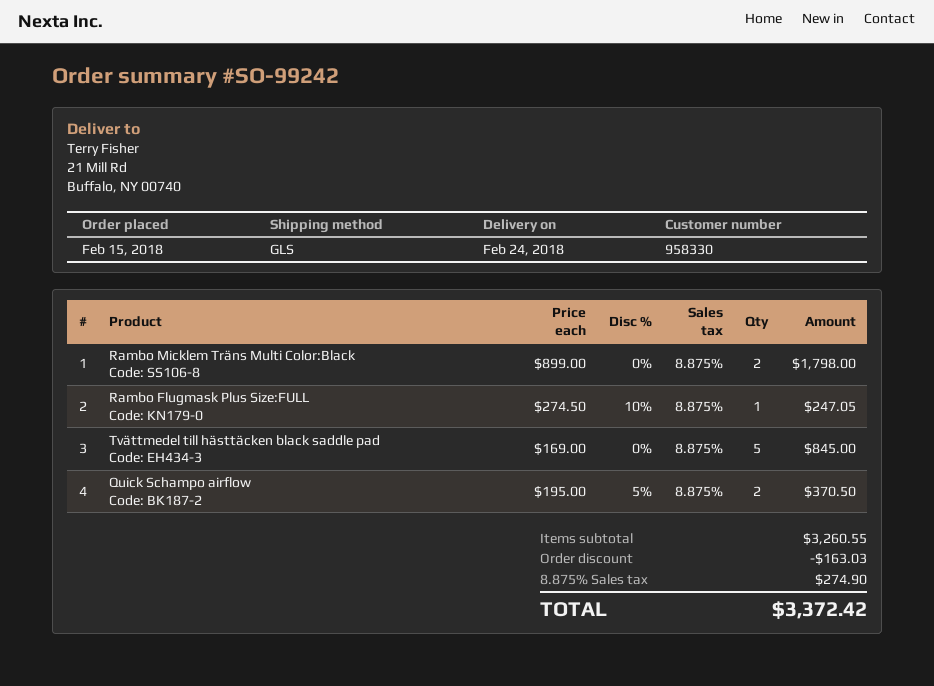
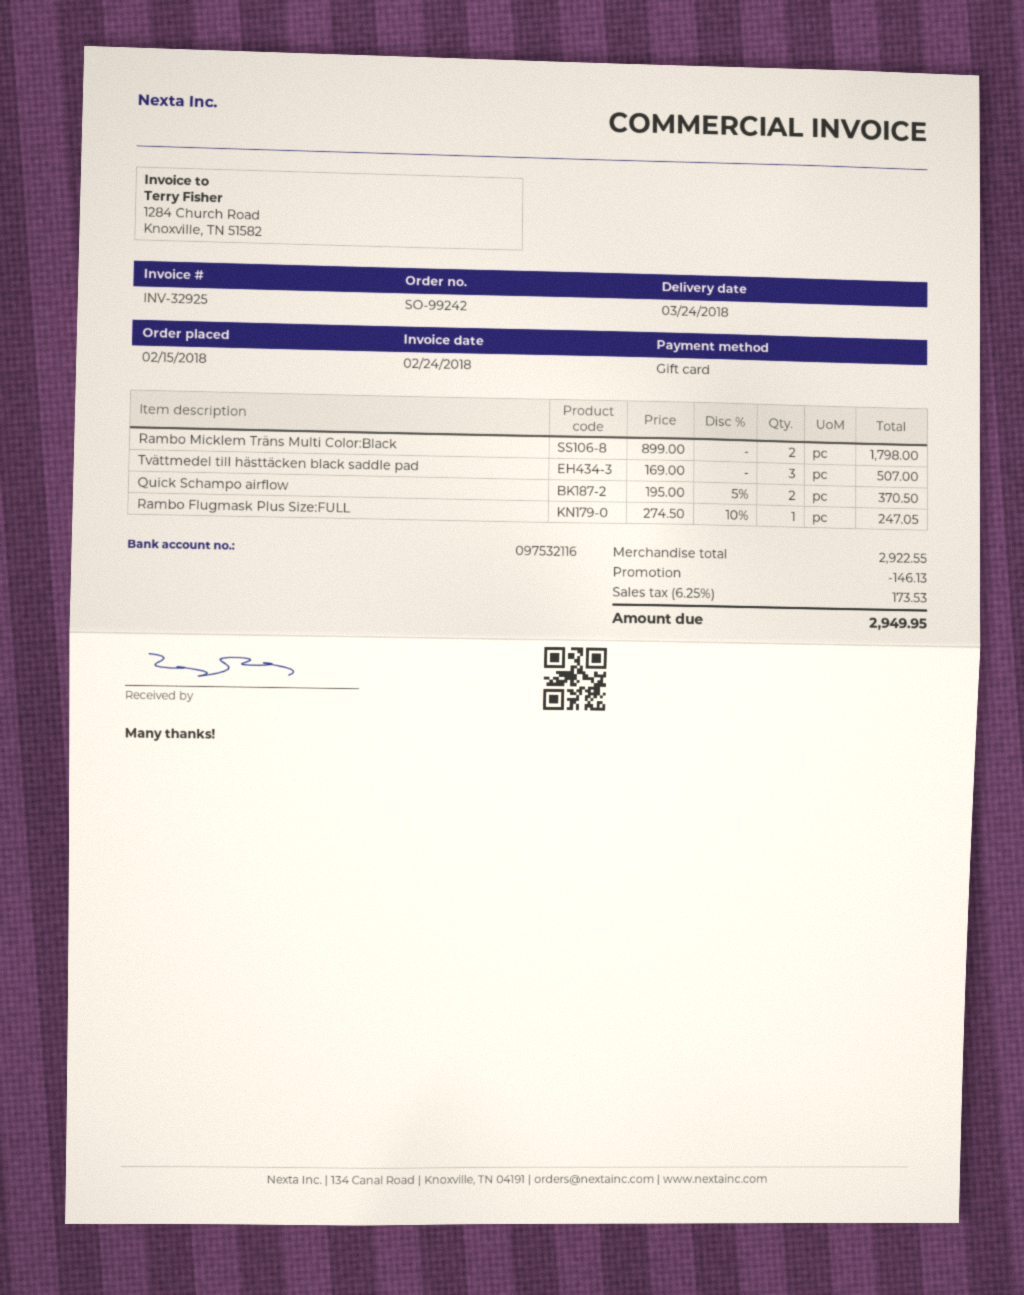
delivery date: 2018-02-24 -> 2018-03-24
Tvättmedel till hästtäcken black saddle pad: 5 x 169.00 = 845.00 -> 3 x 169.00 = 507.00
subtotal: 3260.55 -> 2922.55
discount: 163.03 -> 146.13
tax: 8.875% = 274.90 -> 6.25% = 173.53
total: 3372.42 -> 2949.95

